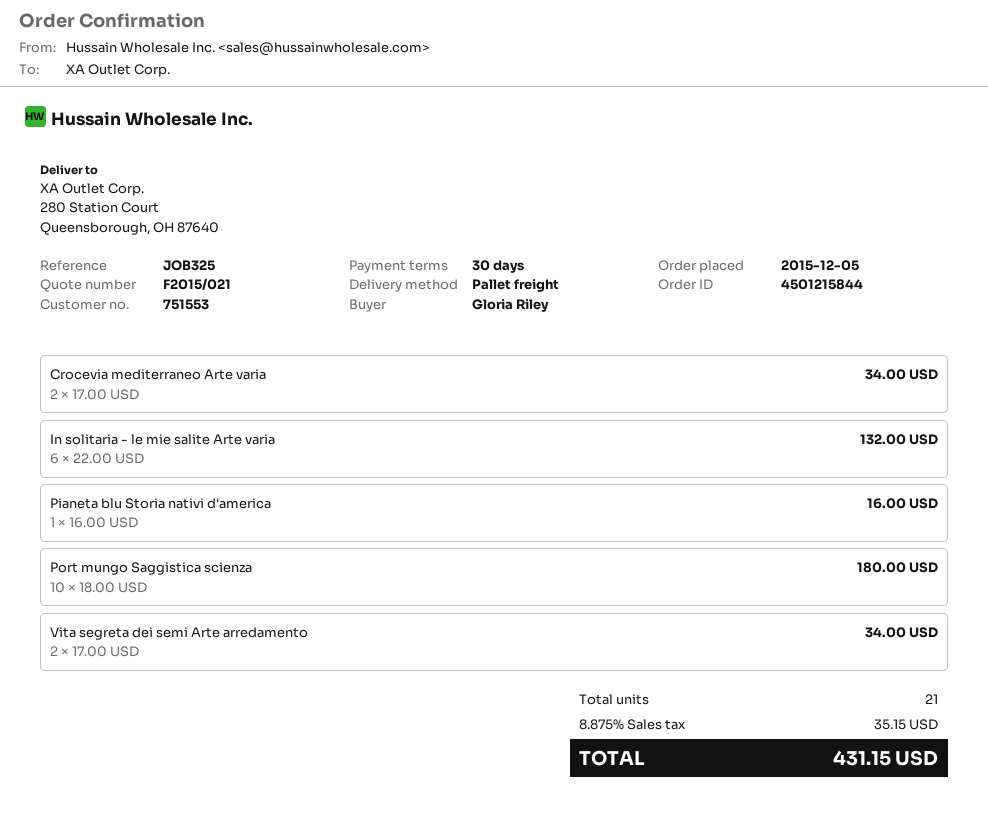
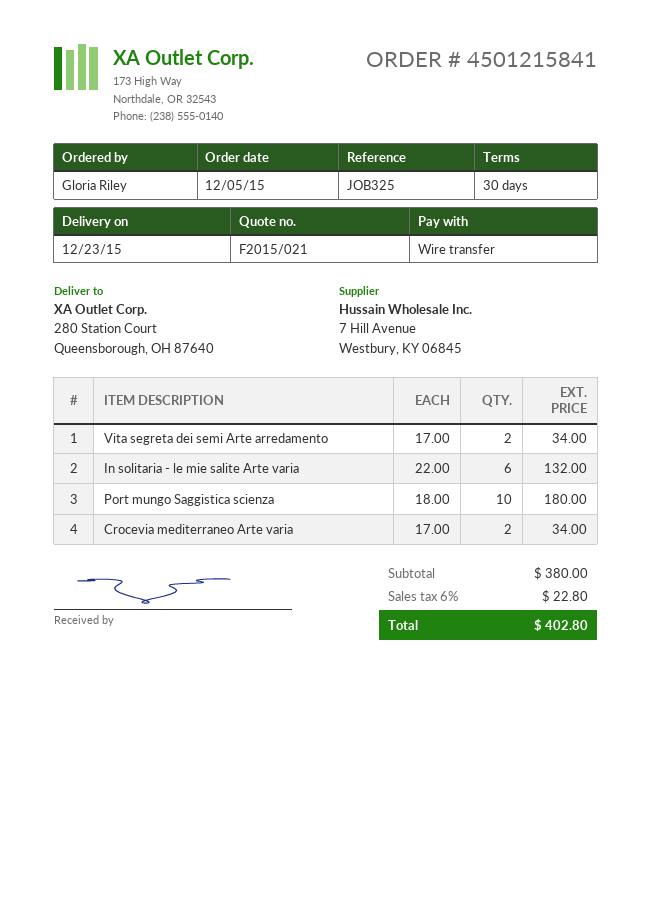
order number: 4501215844 -> 4501215841
Pianeta blu Storia nativi d'america: 1 x 16.00 = 16.00 -> none
tax: 8.875% = 35.15 -> 6% = 22.80
total: 431.15 -> 402.80

